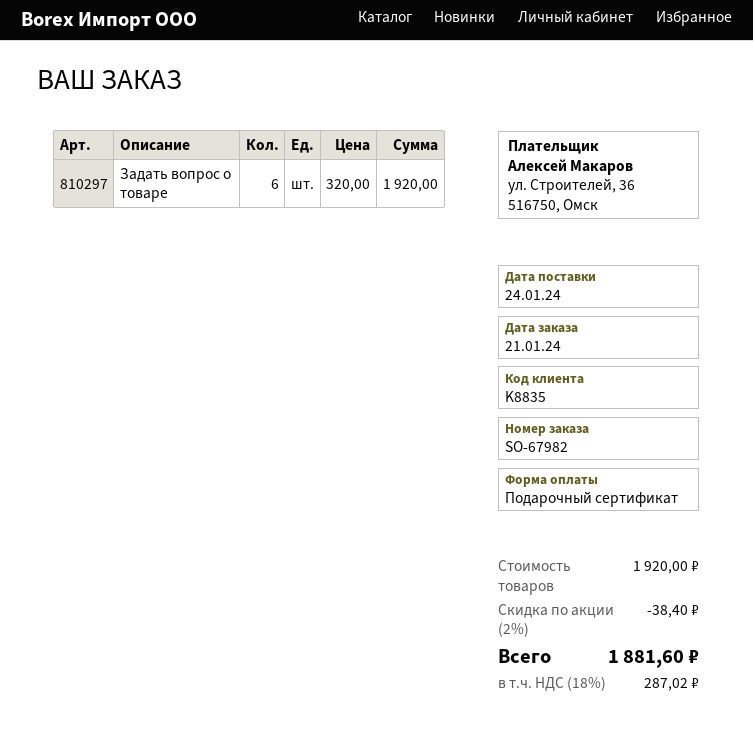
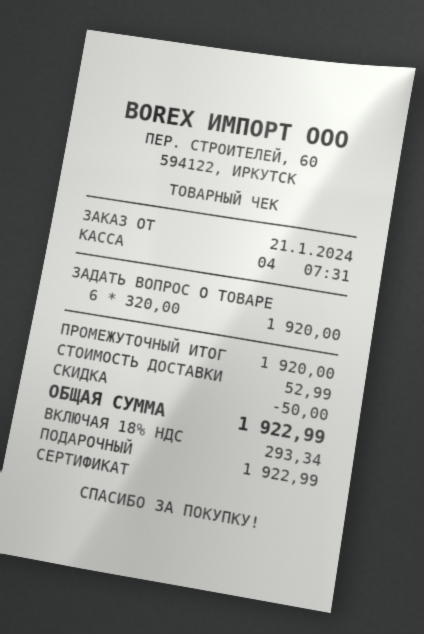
discount: 38.40 -> 50.00
shipping: none -> 52.99
tax: 18% = 287.02 -> 18% = 293.34
total: 1881.60 -> 1922.99

